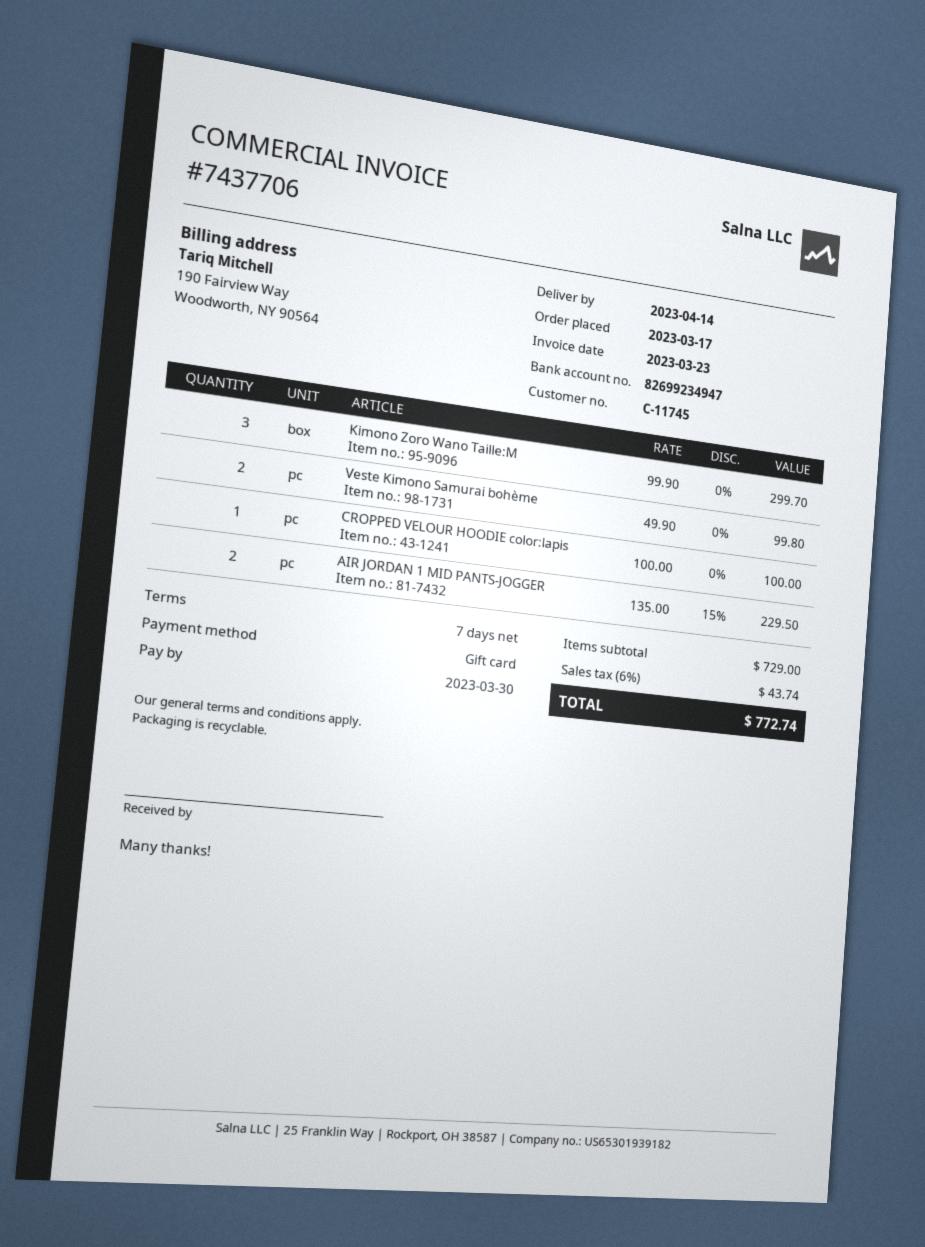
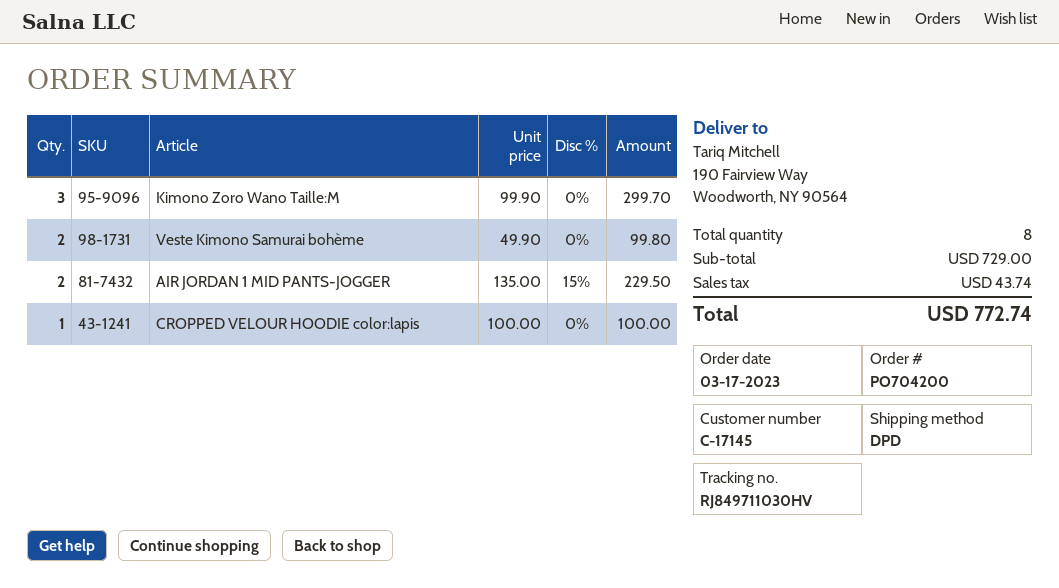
customer number: C-11745 -> C-17145

